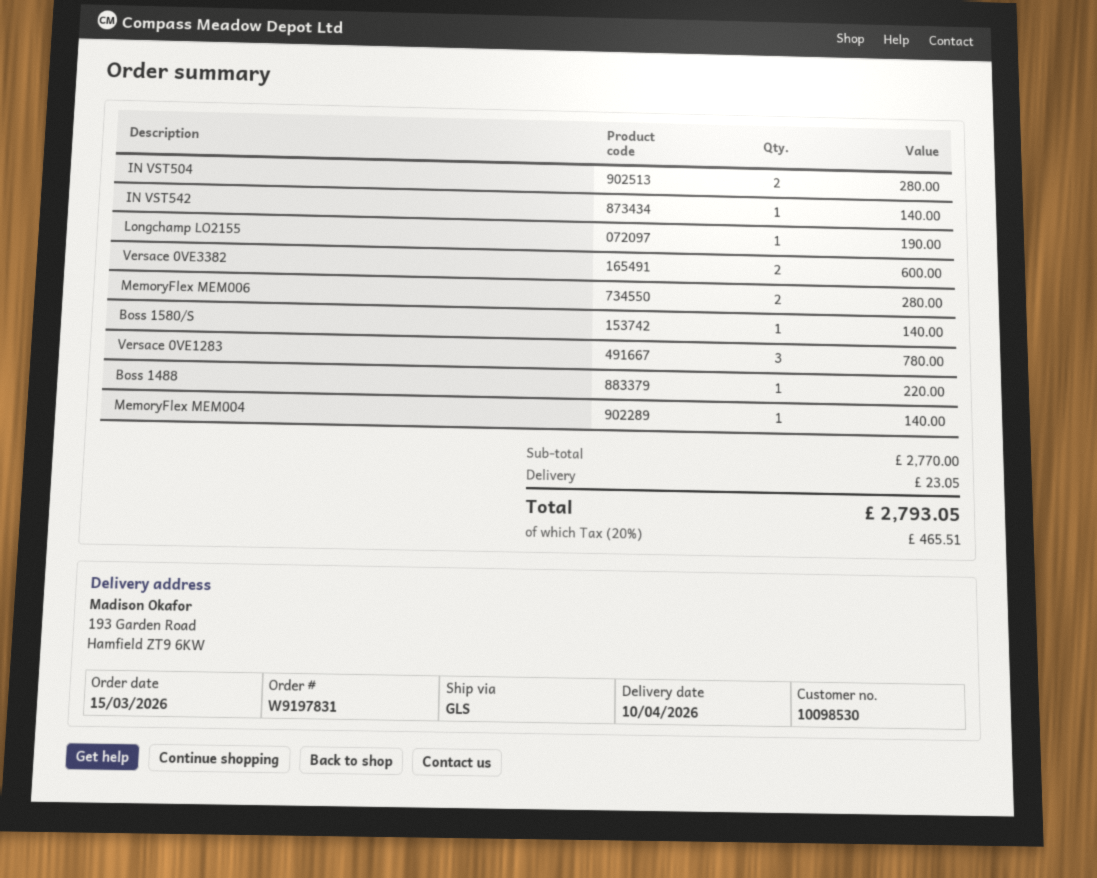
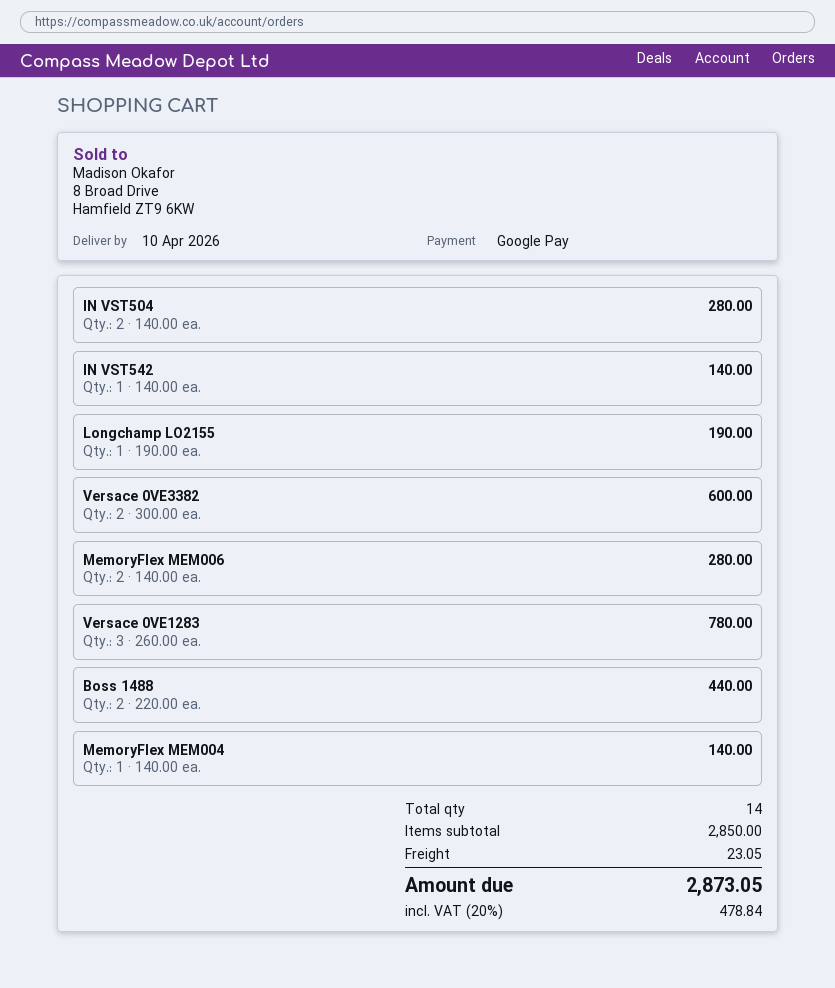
Boss 1580/S: 1 for 140.00 -> none
Boss 1488: 1 for 220.00 -> 2 for 440.00
subtotal: 2770.00 -> 2850.00
tax: 20% = 465.51 -> 20% = 478.84
total: 2793.05 -> 2873.05

